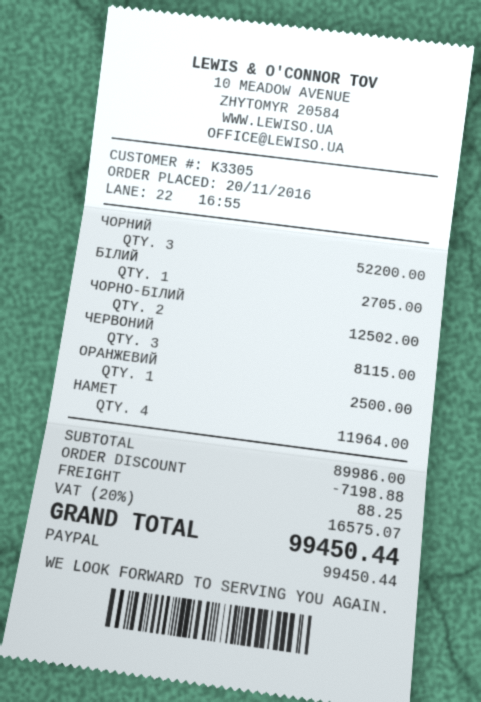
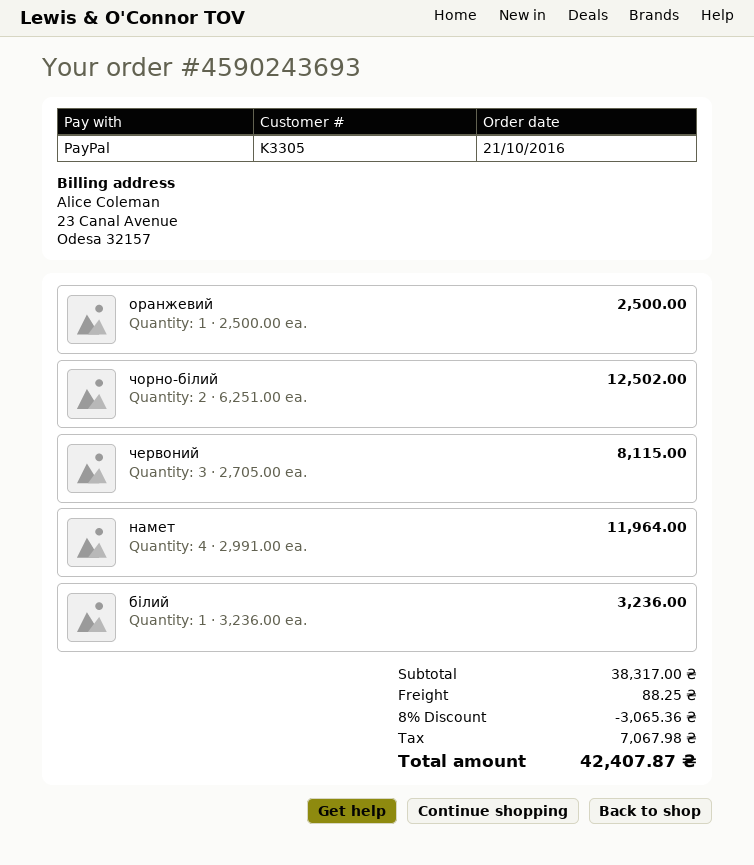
order date: 2016-11-20 -> 2016-10-21
ЧОРНИЙ: 3 for 52200.00 -> none
БІЛИЙ: 1 for 2705.00 -> 1 for 3236.00
subtotal: 89986.00 -> 38317.00
discount: 7198.88 -> 3065.36
tax: 16575.07 -> 7067.98
total: 99450.44 -> 42407.87

